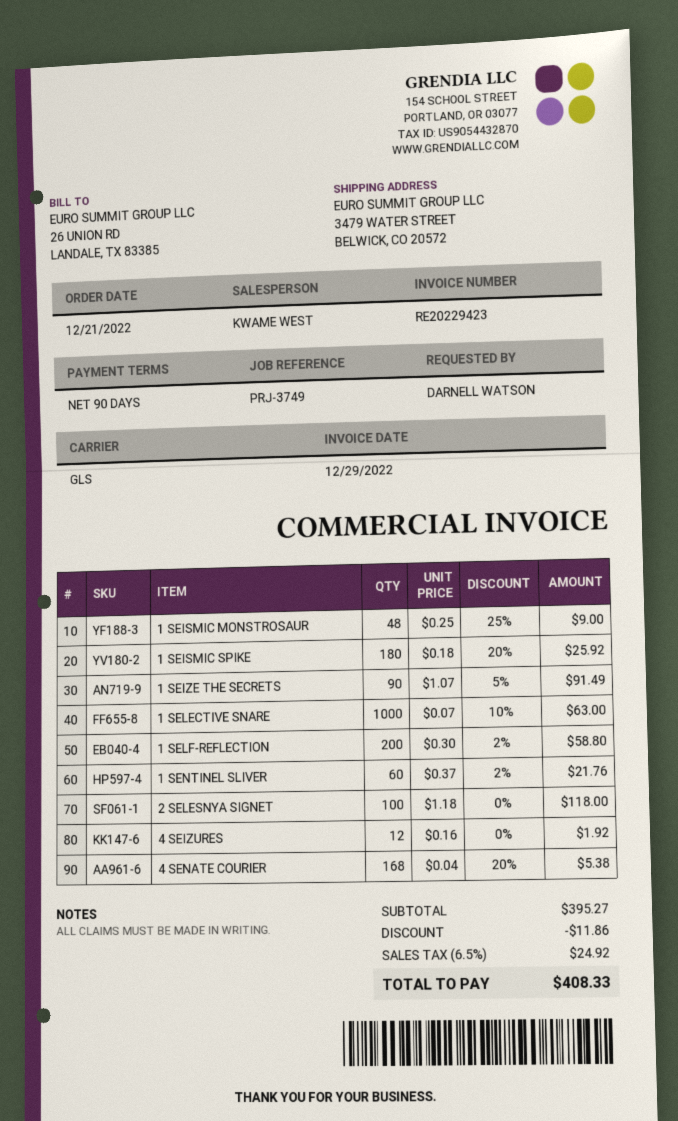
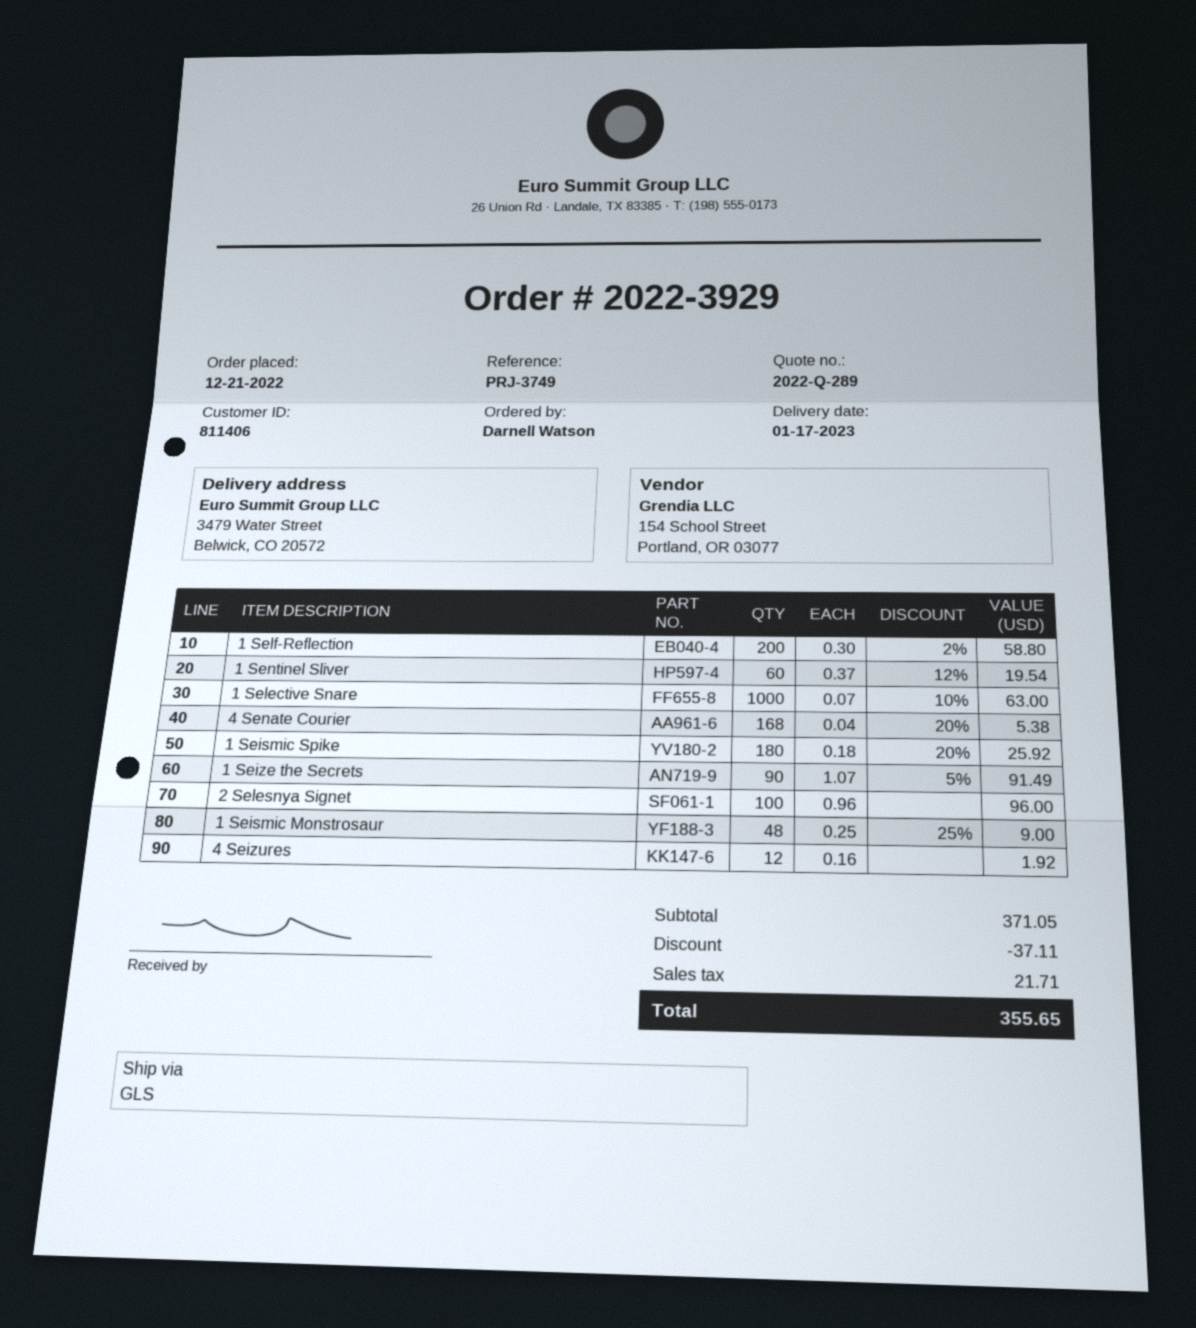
1 SENTINEL SLIVER: 60 x 0.37 - 2% = 21.76 -> 60 x 0.37 - 12% = 19.54
2 SELESNYA SIGNET: 100 x 1.18 = 118.00 -> 100 x 0.96 = 96.00
subtotal: 395.27 -> 371.05
discount: 11.86 -> 37.11
tax: 24.92 -> 21.71
total: 408.33 -> 355.65

